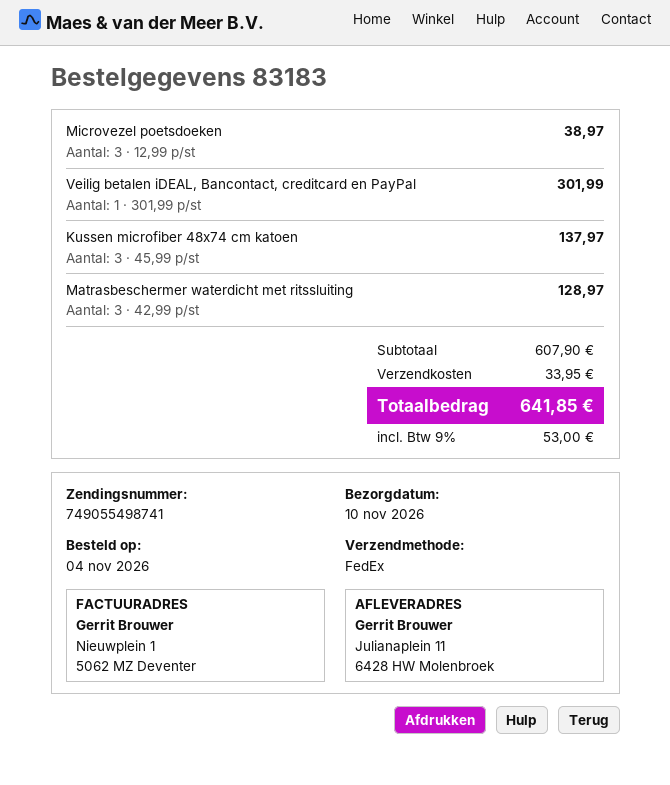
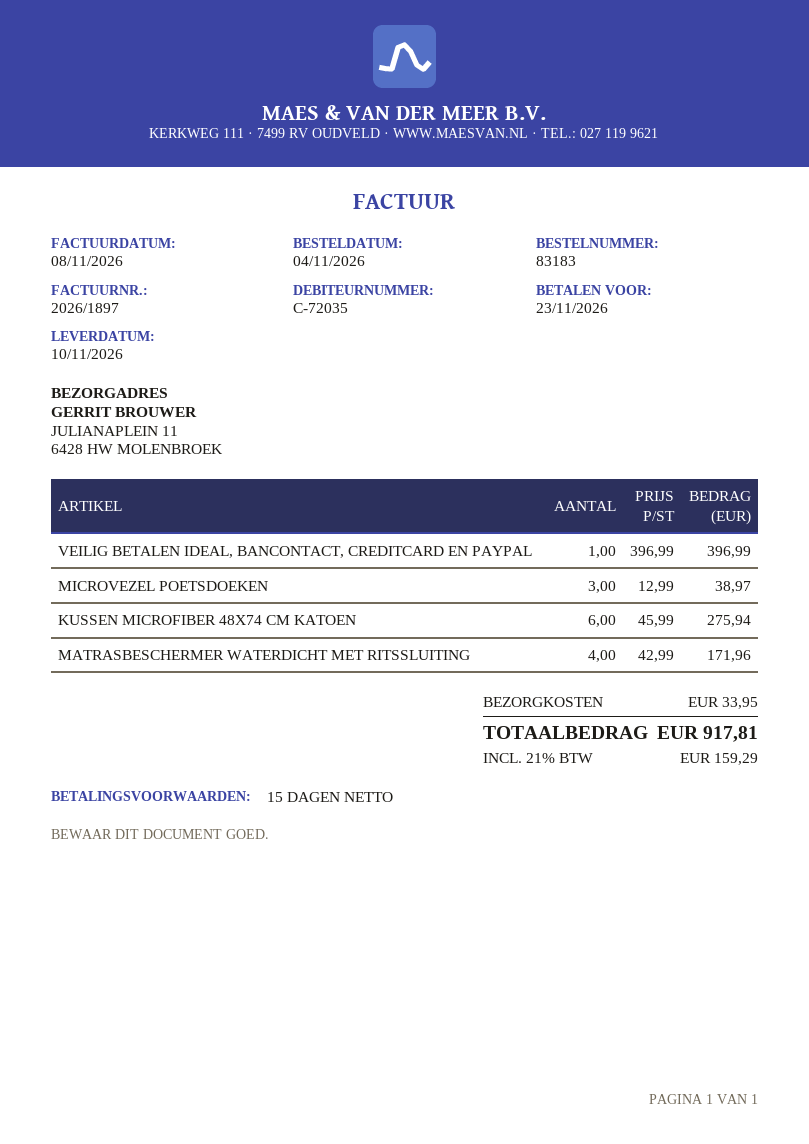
Veilig betalen iDEAL, Bancontact, creditcard en PayPal: 1 x 301.99 = 301.99 -> 1 x 396.99 = 396.99
Kussen microfiber 48x74 cm katoen: 3 x 45.99 = 137.97 -> 6 x 45.99 = 275.94
Matrasbeschermer waterdicht met ritssluiting: 3 x 42.99 = 128.97 -> 4 x 42.99 = 171.96
tax: 9% = 53.00 -> 21% = 159.29
total: 641.85 -> 917.81

